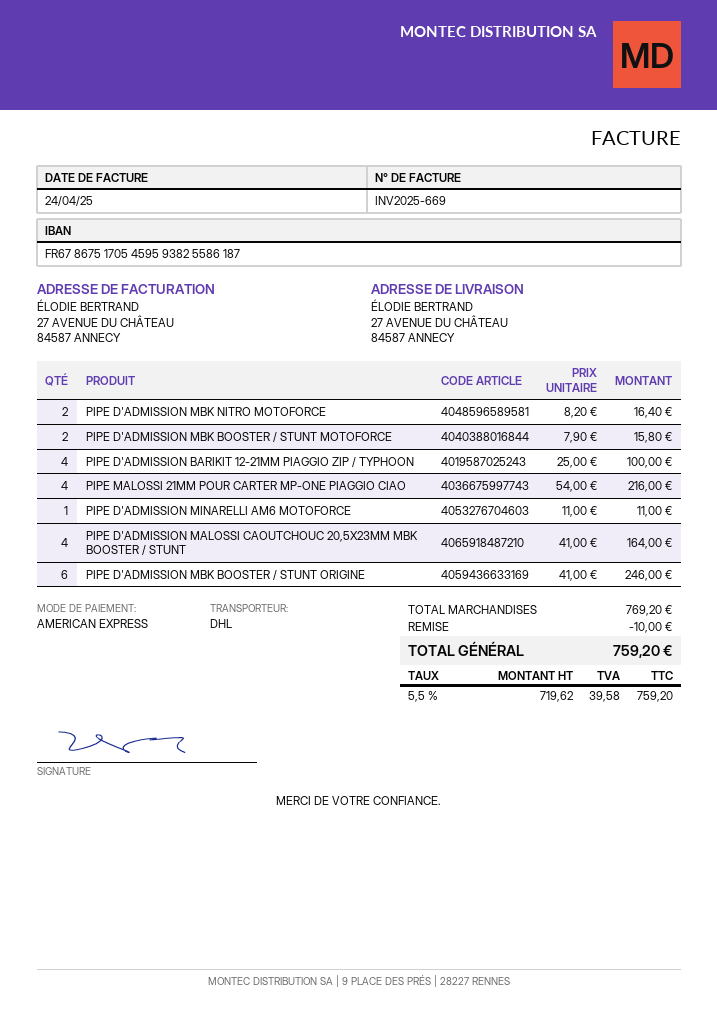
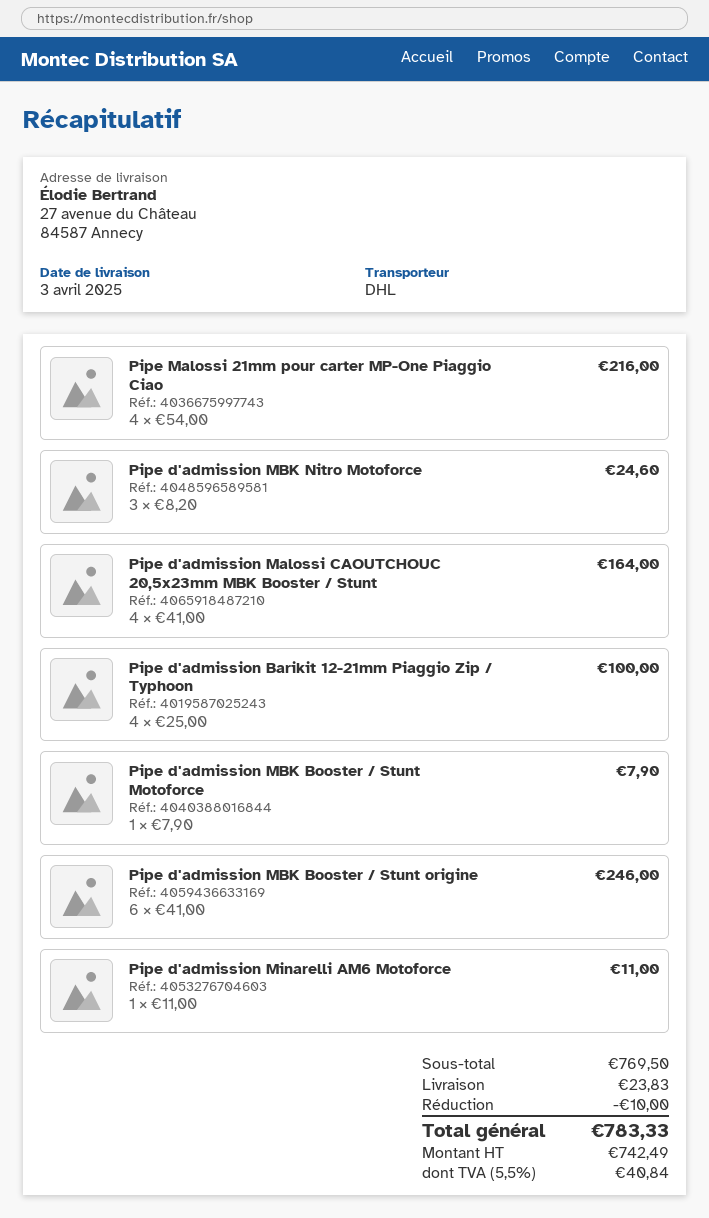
PIPE D'ADMISSION MBK NITRO MOTOFORCE: 2 x 8.20 = 16.40 -> 3 x 8.20 = 24.60
PIPE D'ADMISSION MBK BOOSTER / STUNT MOTOFORCE: 2 x 7.90 = 15.80 -> 1 x 7.90 = 7.90
subtotal: 769.20 -> 769.50
shipping: none -> 23.83
net: 719.62 -> 742.49
tax: 5.5% = 39.58 -> 5.5% = 40.84
total: 759.20 -> 783.33

